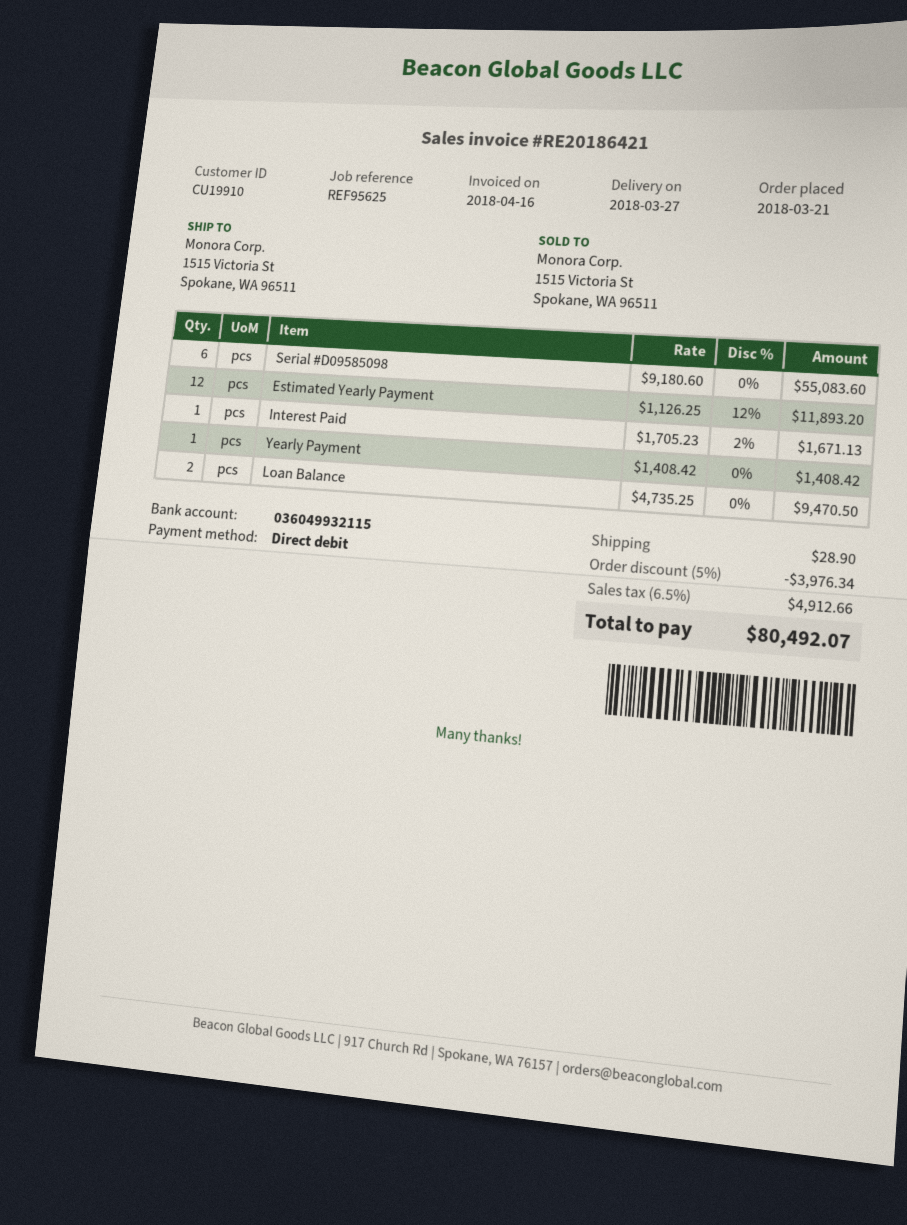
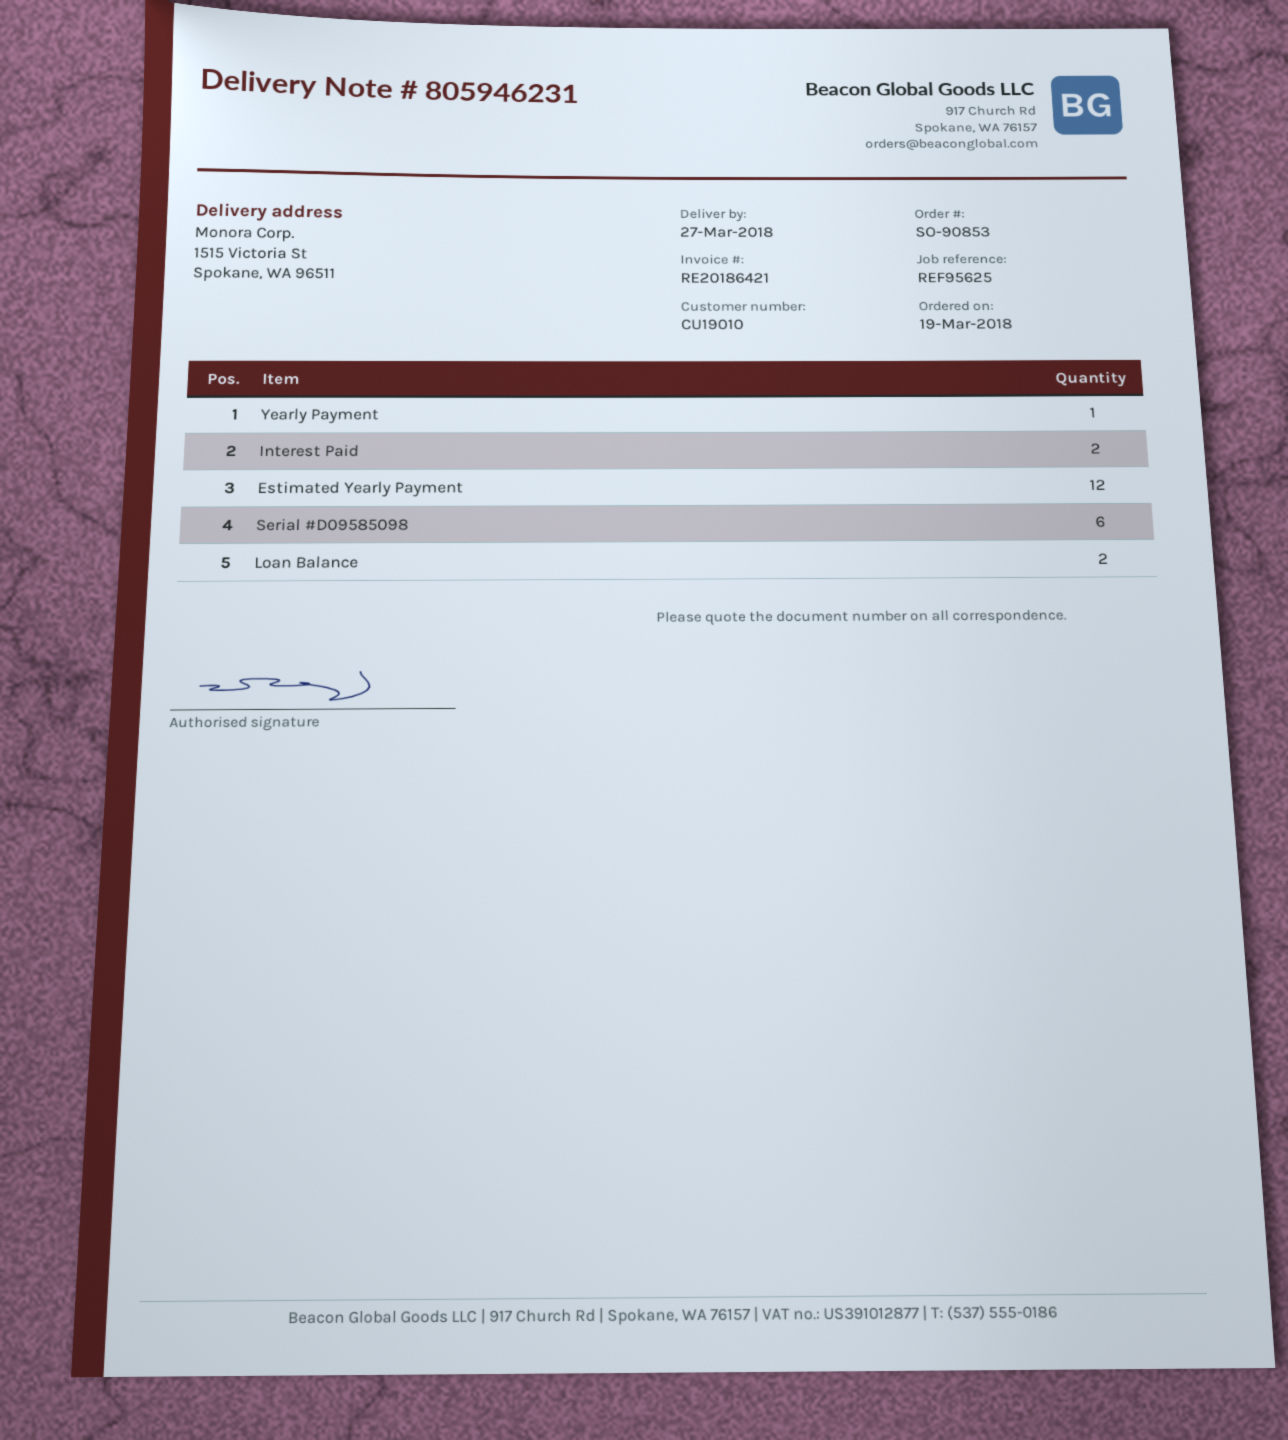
order date: 2018-03-21 -> 2018-03-19
customer number: CU19910 -> CU19010
Interest Paid: 1 -> 2

